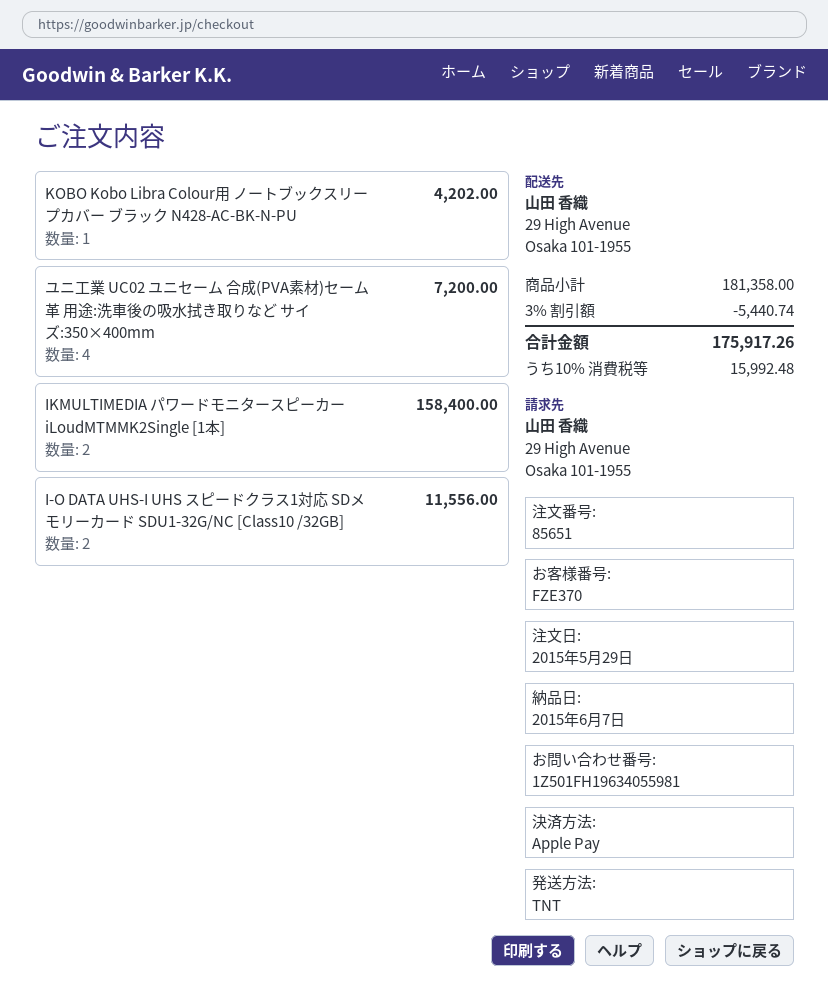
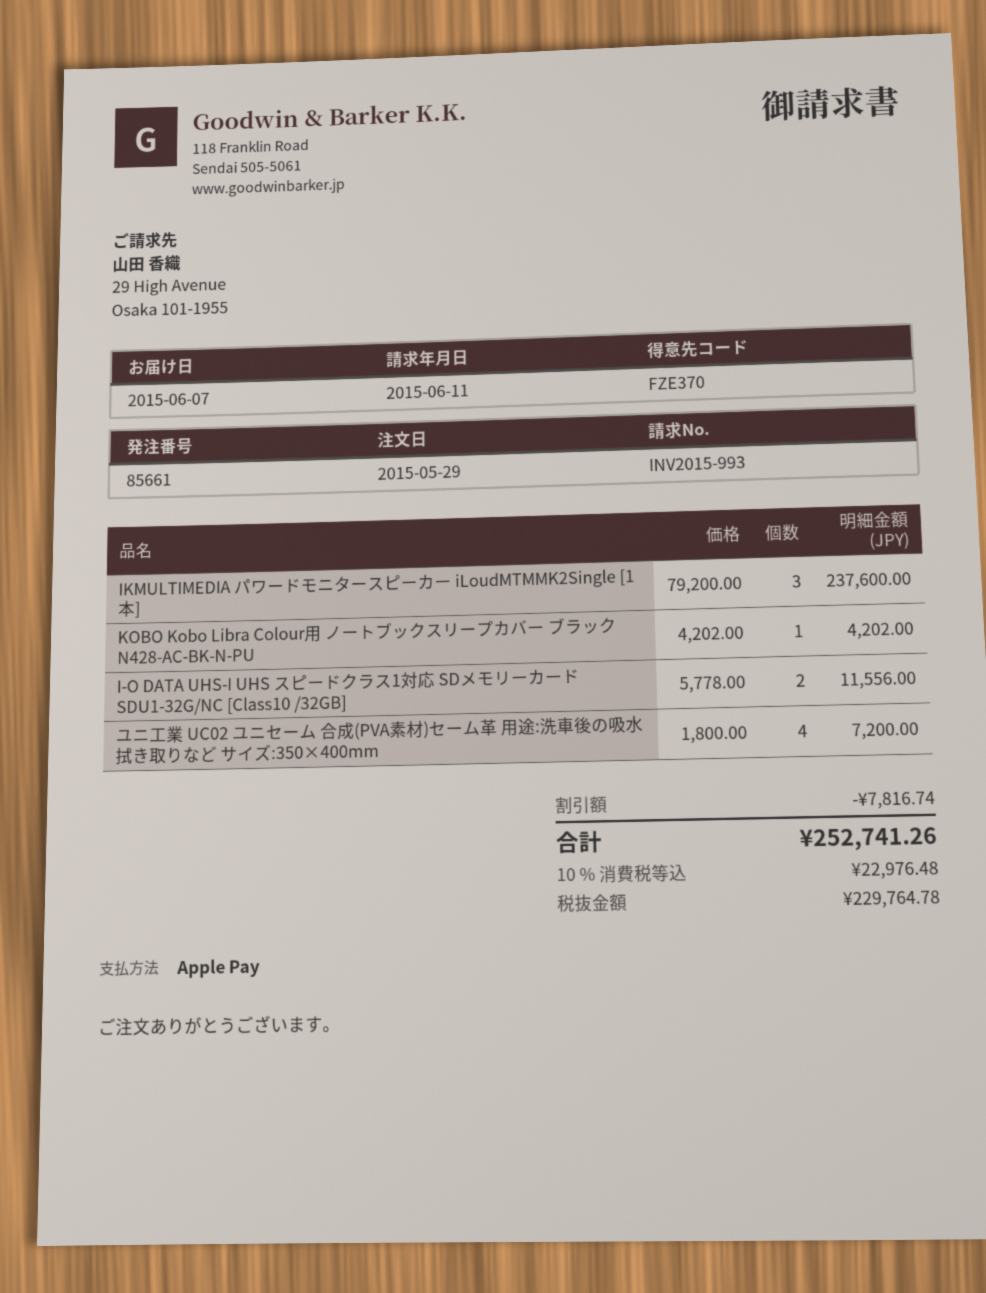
order number: 85651 -> 85661
IKMULTIMEDIA パワードモニタースピーカー iLoudMTMMK2Single [1本]: 2 for 158400.00 -> 3 for 237600.00
discount: 5440.74 -> 7816.74
tax: 10% = 15992.48 -> 10% = 22976.48
total: 175917.26 -> 252741.26

